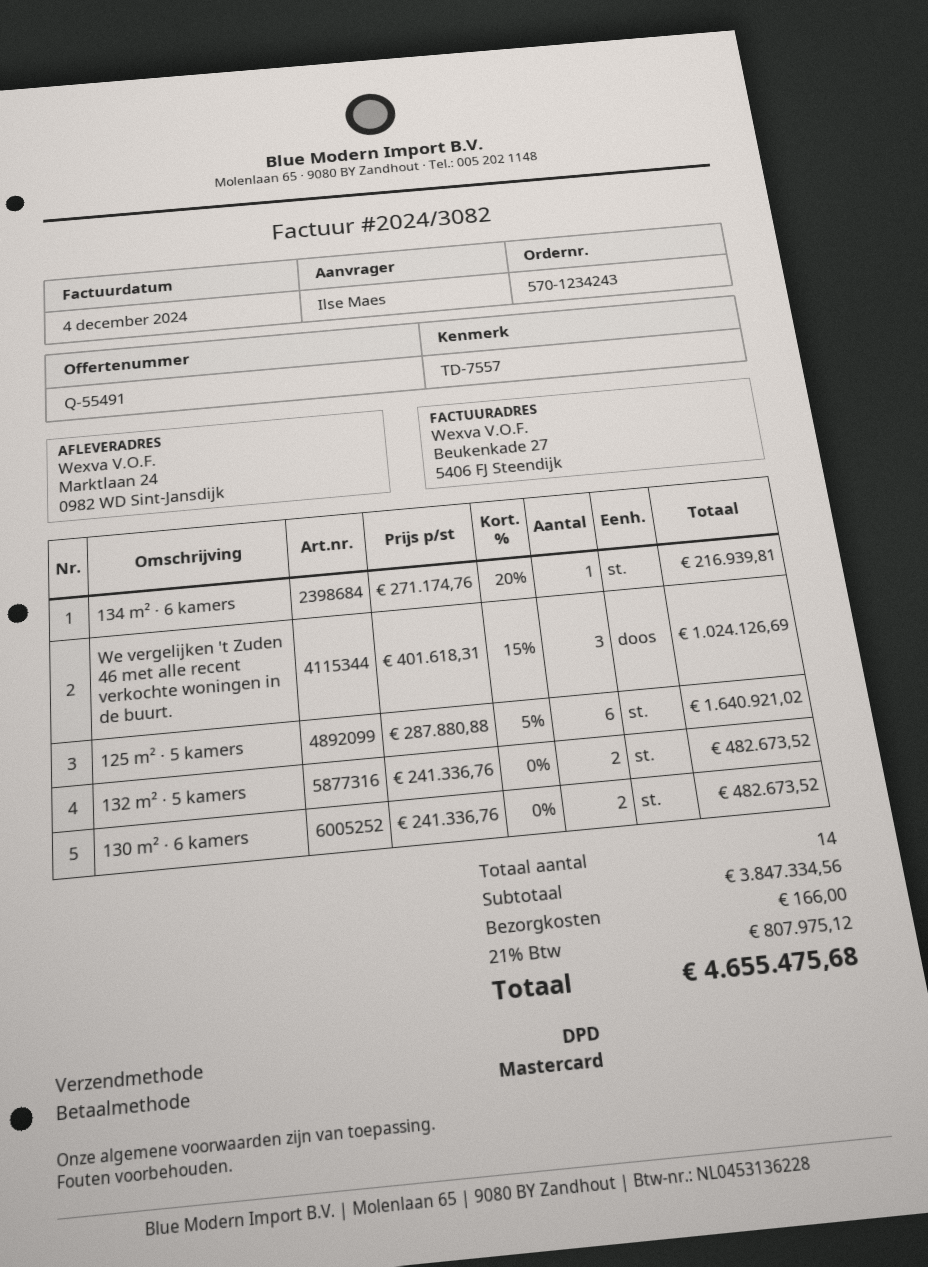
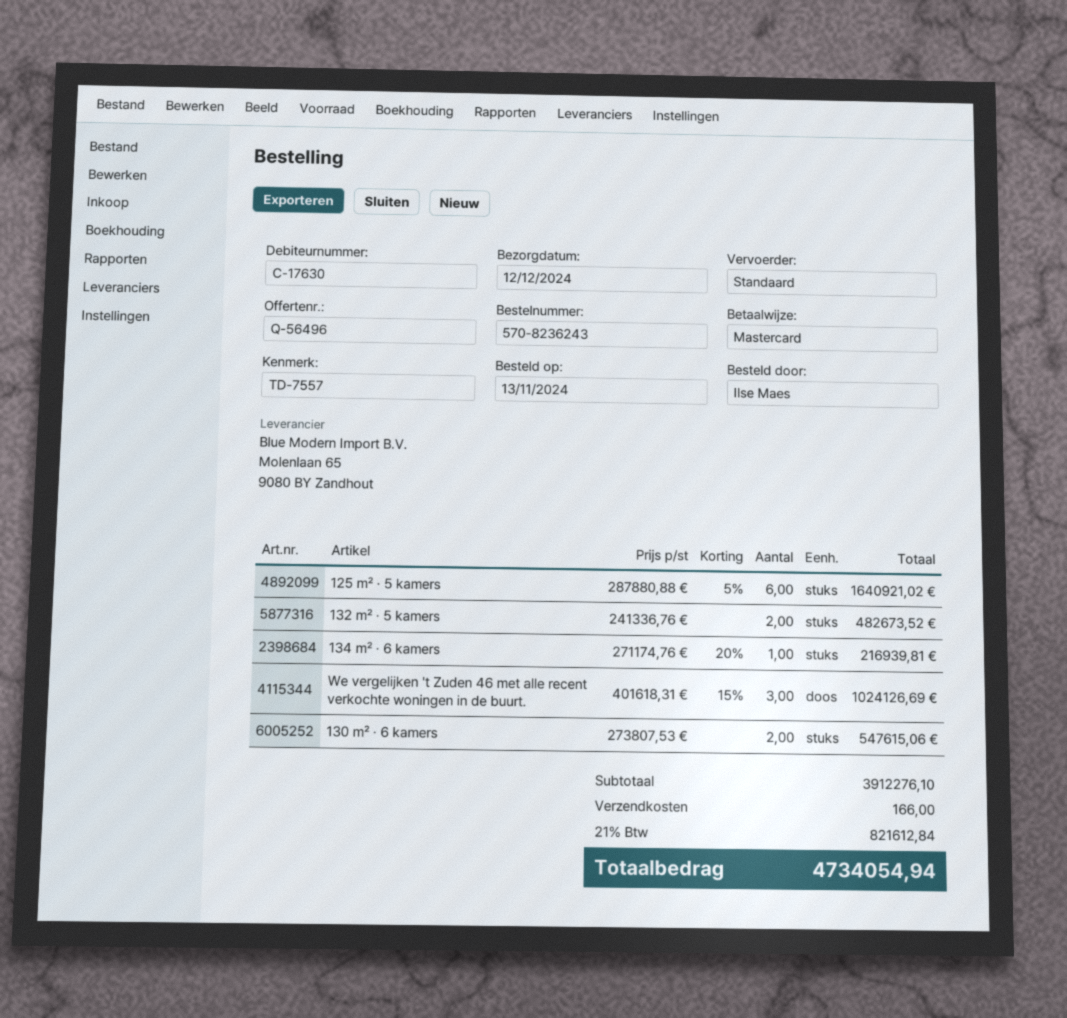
quote number: Q-55491 -> Q-56496
order number: 570-1234243 -> 570-8236243
shipping method: DPD -> standard
130 m² · 6 kamers: 2 x 241336.76 = 482673.52 -> 2 x 273807.53 = 547615.06
subtotal: 3847334.56 -> 3912276.10
tax: 21% = 807975.12 -> 21% = 821612.84
total: 4655475.68 -> 4734054.94

